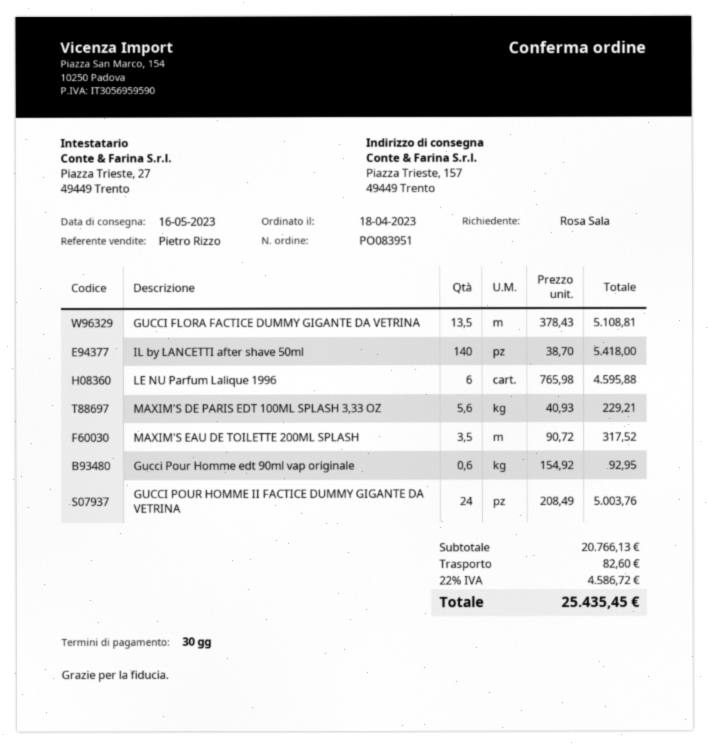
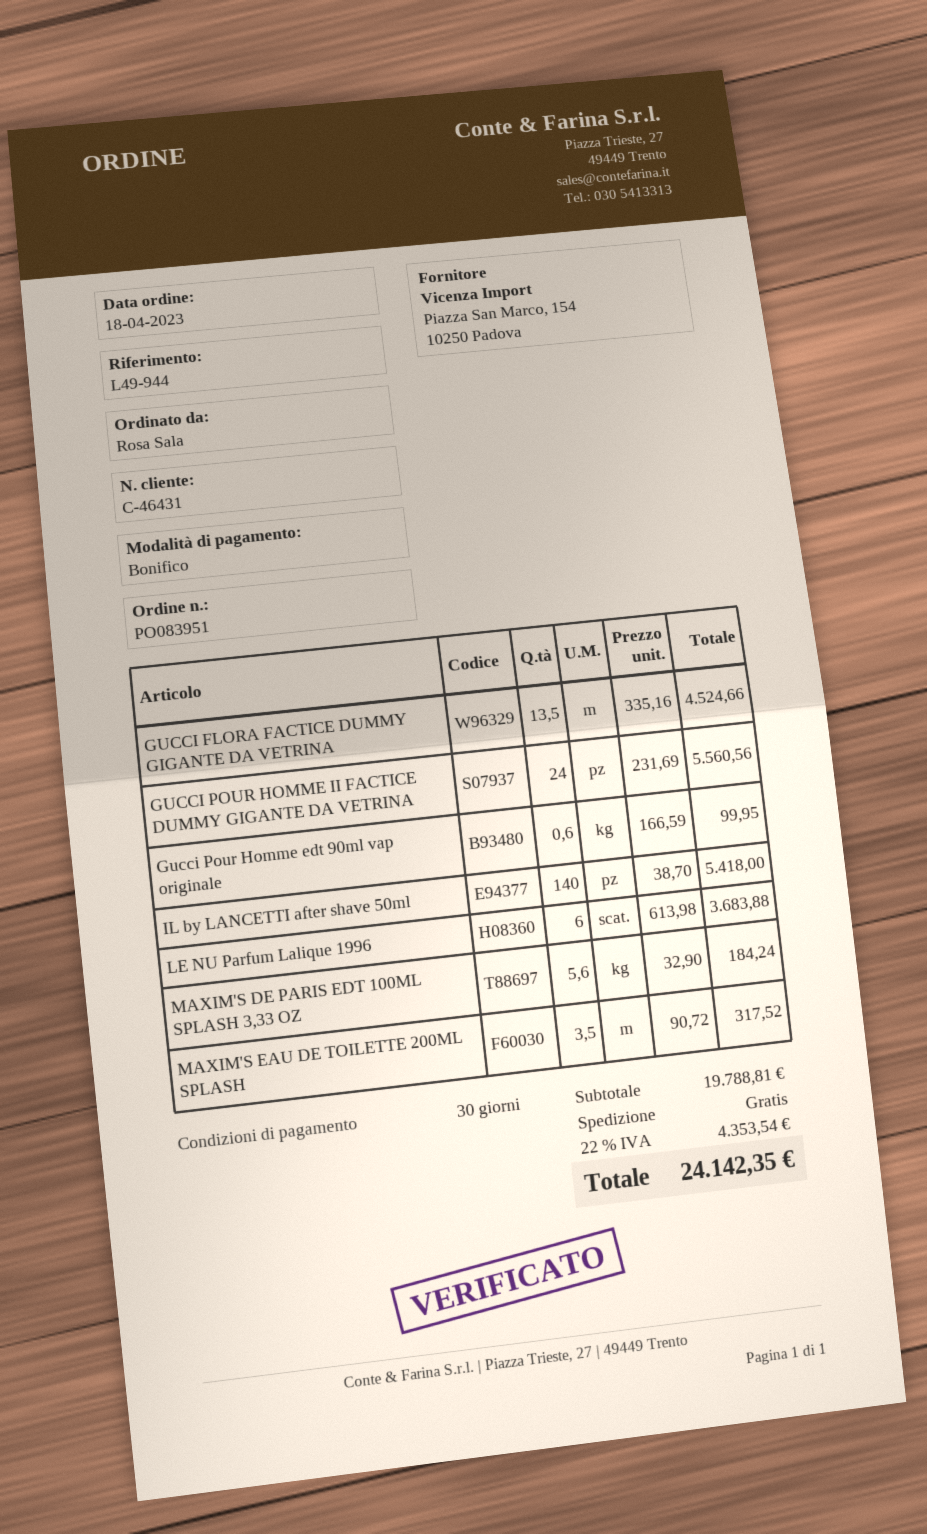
GUCCI FLORA FACTICE DUMMY GIGANTE DA VETRINA: 13.5 x 378.43 = 5108.81 -> 13.5 x 335.16 = 4524.66
LE NU Parfum Lalique 1996: 6 x 765.98 = 4595.88 -> 6 x 613.98 = 3683.88
MAXIM'S DE PARIS EDT 100ML SPLASH 3,33 OZ: 5.6 x 40.93 = 229.21 -> 5.6 x 32.90 = 184.24
Gucci Pour Homme edt 90ml vap originale: 0.6 x 154.92 = 92.95 -> 0.6 x 166.59 = 99.95
GUCCI POUR HOMME II FACTICE DUMMY GIGANTE DA VETRINA: 24 x 208.49 = 5003.76 -> 24 x 231.69 = 5560.56
subtotal: 20766.13 -> 19788.81
shipping: 82.60 -> 0.00
tax: 22% = 4586.72 -> 22% = 4353.54
total: 25435.45 -> 24142.35

